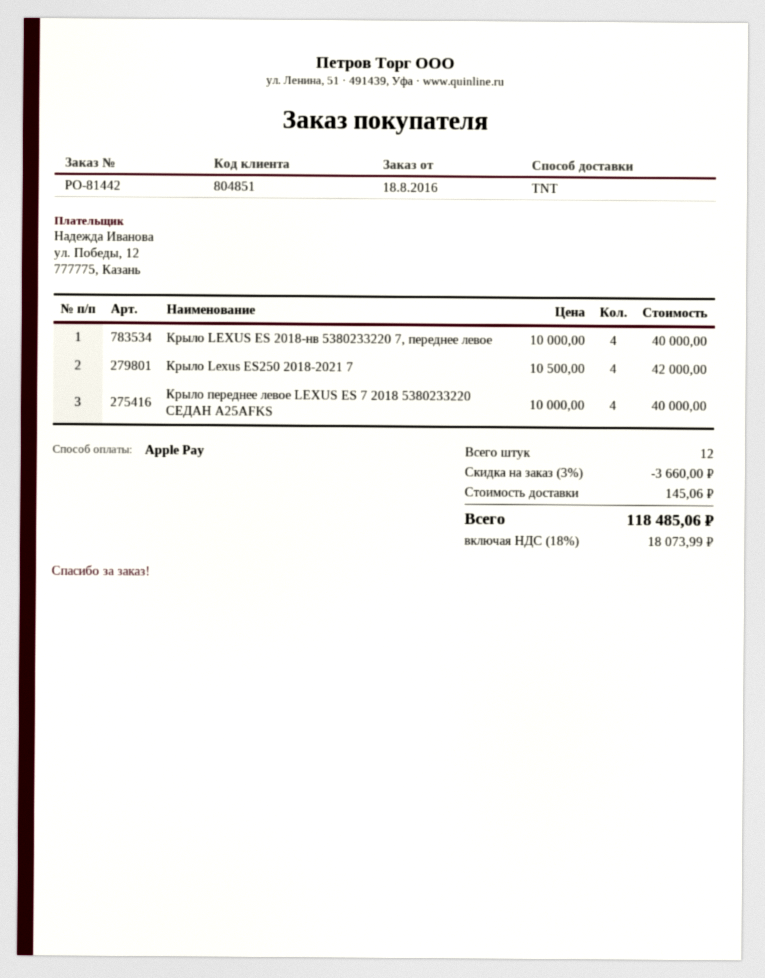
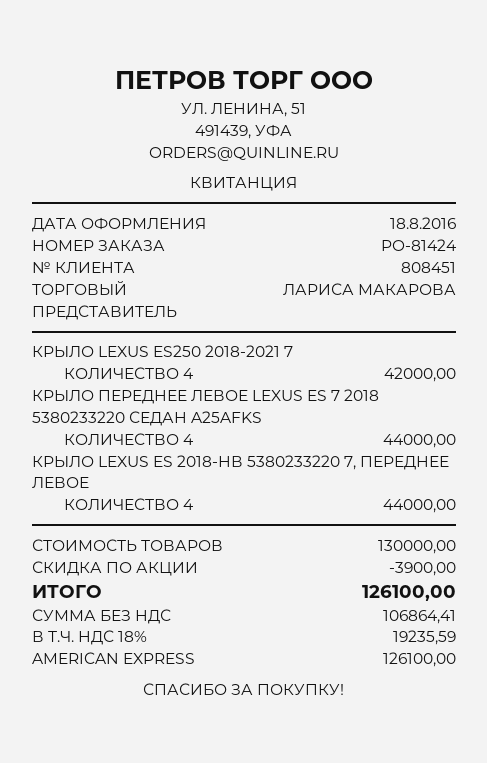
order number: PO-81442 -> PO-81424
customer number: 804851 -> 808451
payment method: Apple Pay -> American Express
Крыло LEXUS ES 2018-нв 5380233220 7, переднее левое: 4 for 40000.00 -> 4 for 44000.00
Крыло переднее левое LEXUS ES 7 2018 5380233220 СЕДАН A25AFKS: 4 for 40000.00 -> 4 for 44000.00
discount: 3660.00 -> 3900.00
shipping: 145.06 -> none
tax: 18% = 18073.99 -> 18% = 19235.59
total: 118485.06 -> 126100.00

